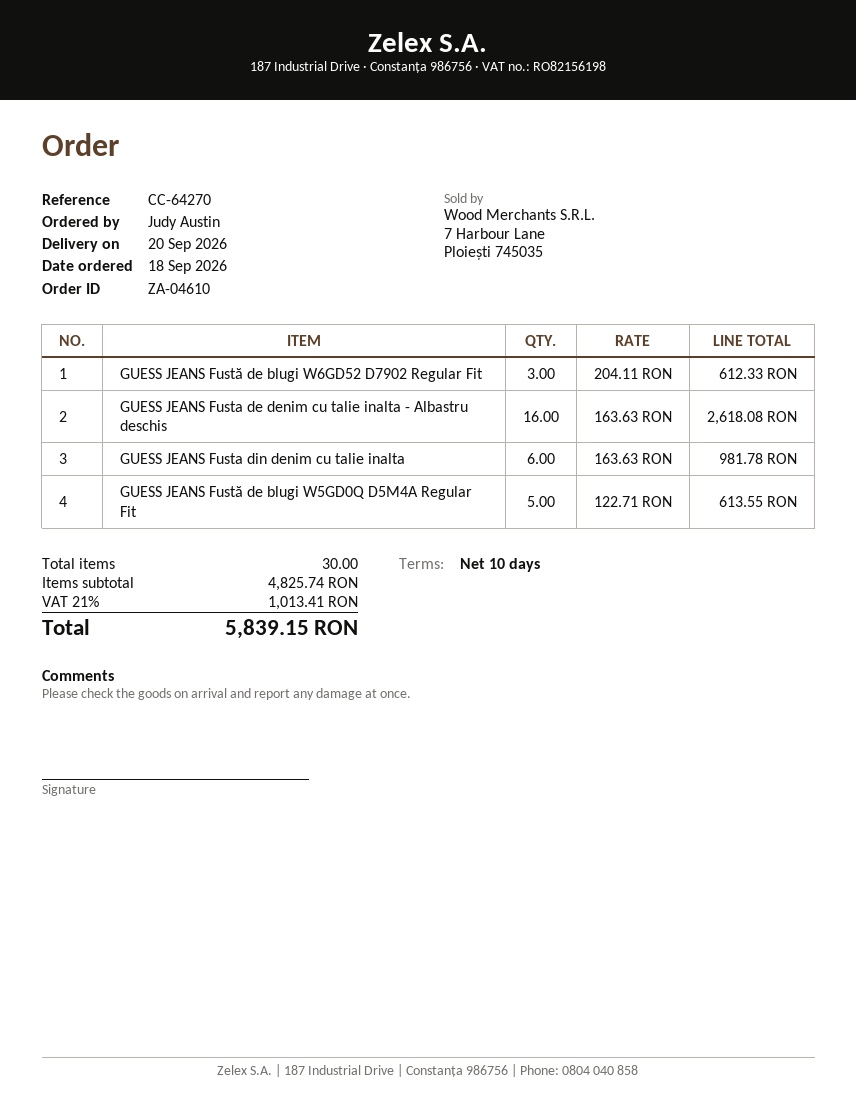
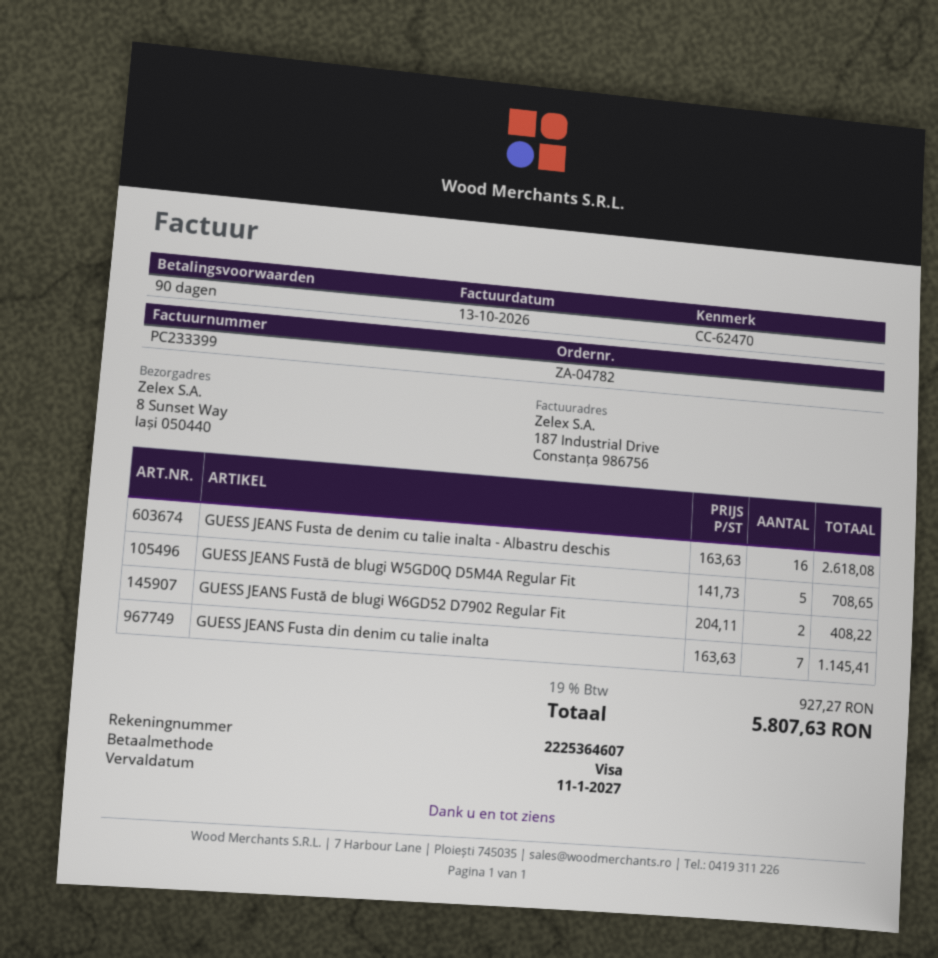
order number: ZA-04610 -> ZA-04782
payment terms: 10 days -> 90 days
reference: CC-64270 -> CC-62470
GUESS JEANS Fustă de blugi W6GD52 D7902 Regular Fit: 3 x 204.11 = 612.33 -> 2 x 204.11 = 408.22
GUESS JEANS Fusta din denim cu talie inalta: 6 x 163.63 = 981.78 -> 7 x 163.63 = 1145.41
GUESS JEANS Fustă de blugi W5GD0Q D5M4A Regular Fit: 5 x 122.71 = 613.55 -> 5 x 141.73 = 708.65
tax: 21% = 1013.41 -> 19% = 927.27
total: 5839.15 -> 5807.63

